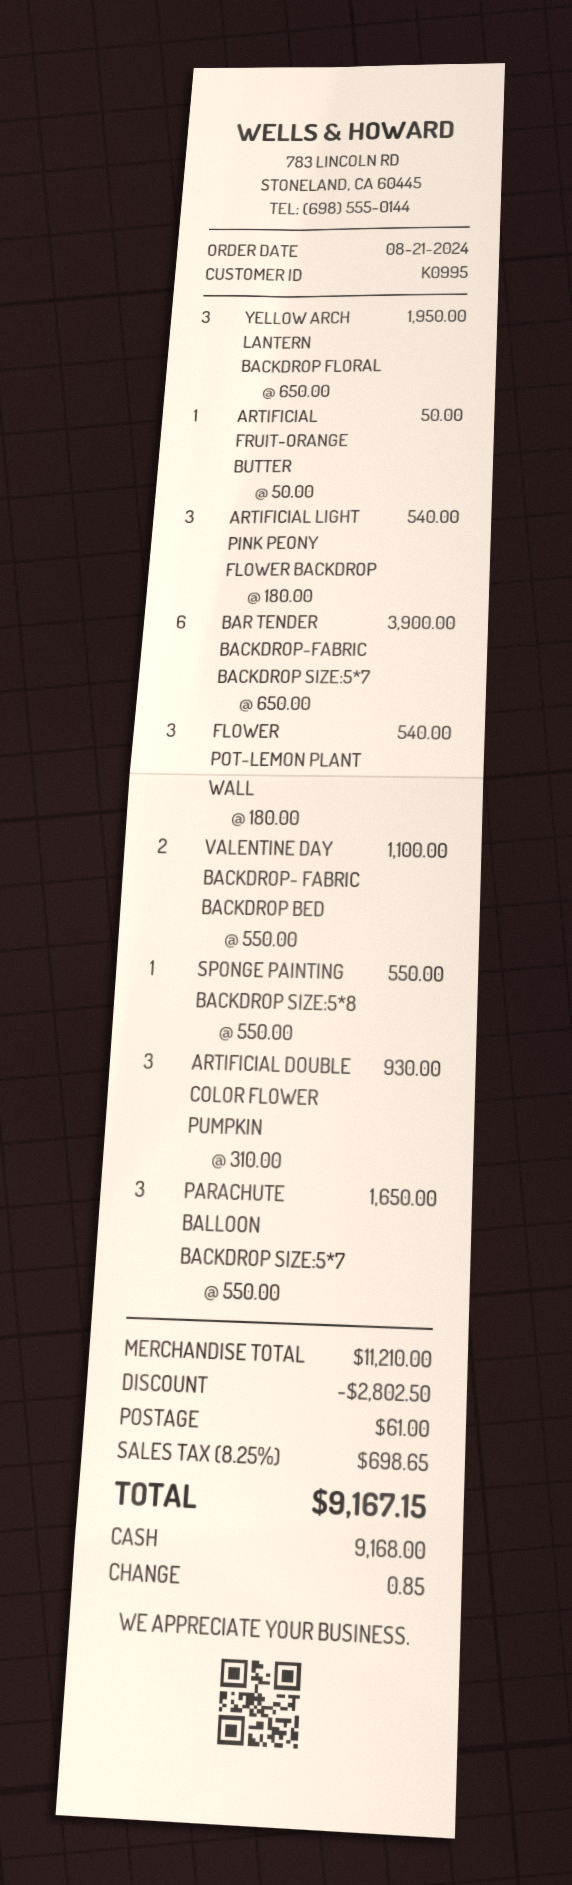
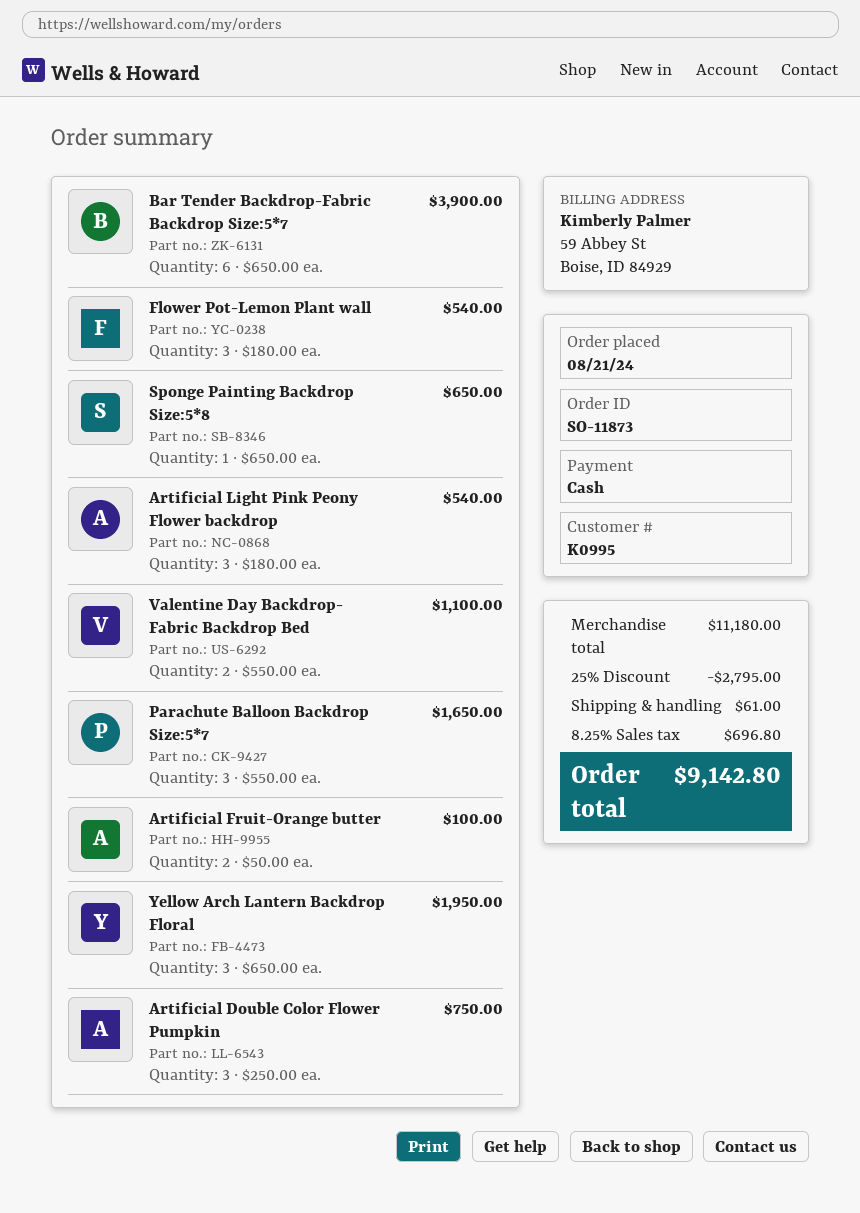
ARTIFICIAL FRUIT-ORANGE BUTTER: 1 x 50.00 = 50.00 -> 2 x 50.00 = 100.00
SPONGE PAINTING BACKDROP SIZE:5*8: 1 x 550.00 = 550.00 -> 1 x 650.00 = 650.00
ARTIFICIAL DOUBLE COLOR FLOWER PUMPKIN: 3 x 310.00 = 930.00 -> 3 x 250.00 = 750.00
subtotal: 11210.00 -> 11180.00
discount: 2802.50 -> 2795.00
tax: 8.25% = 698.65 -> 8.25% = 696.80
total: 9167.15 -> 9142.80

